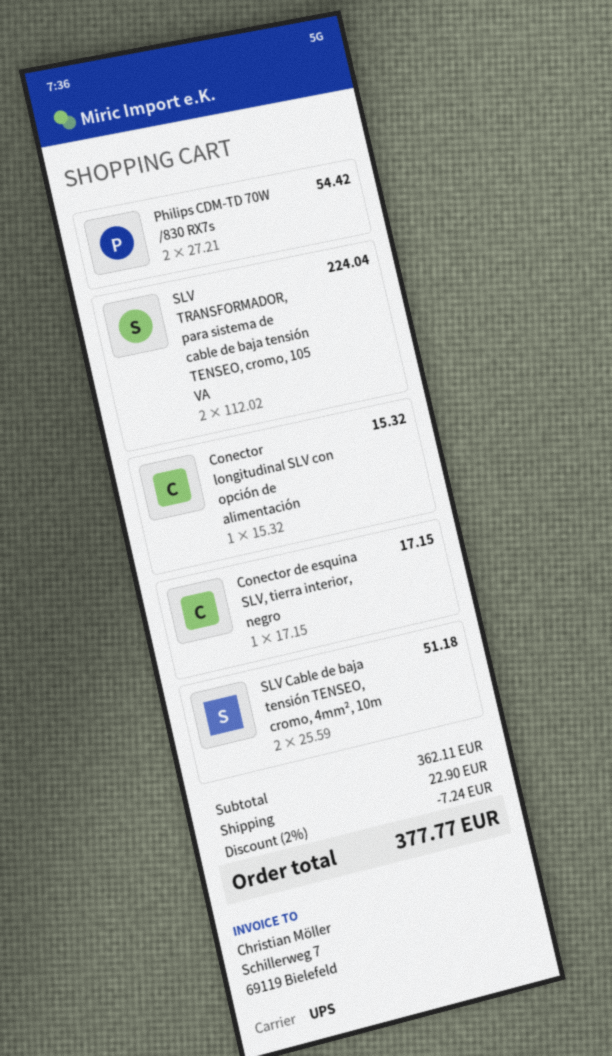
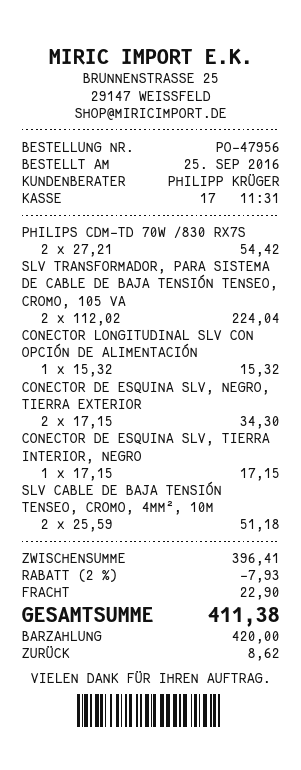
CONECTOR DE ESQUINA SLV, NEGRO, TIERRA EXTERIOR: none -> 2 x 17.15 = 34.30
subtotal: 362.11 -> 396.41
discount: 2% = 7.24 -> 2% = 7.93
total: 377.77 -> 411.38

